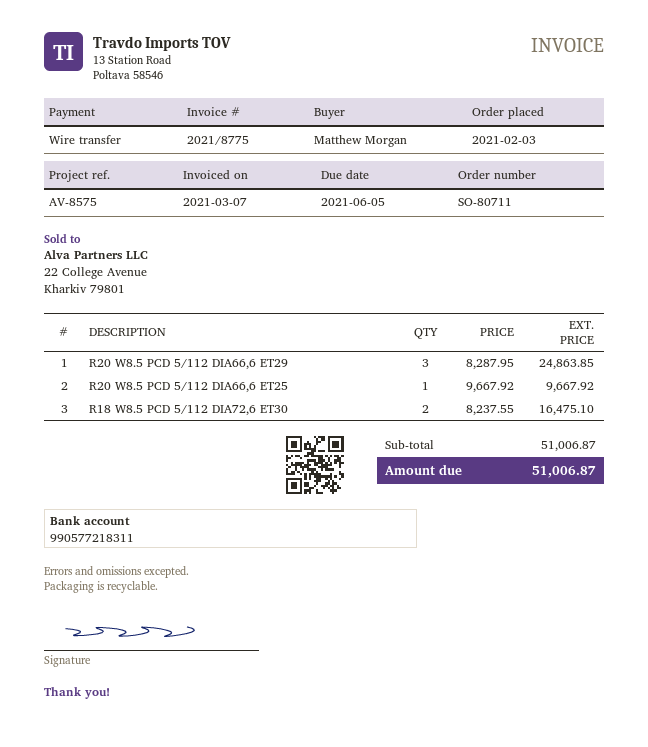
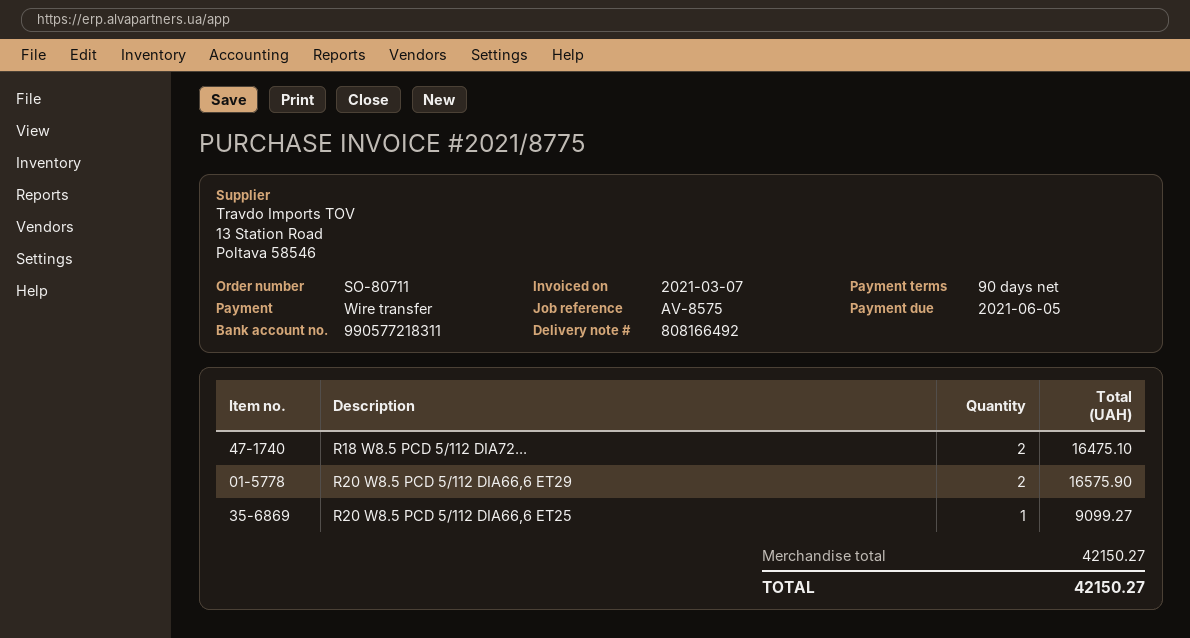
R20 W8.5 PCD 5/112 DIA66,6 ET29: 3 for 24863.85 -> 2 for 16575.90
R20 W8.5 PCD 5/112 DIA66,6 ET25: 1 for 9667.92 -> 1 for 9099.27
subtotal: 51006.87 -> 42150.27
total: 51006.87 -> 42150.27

